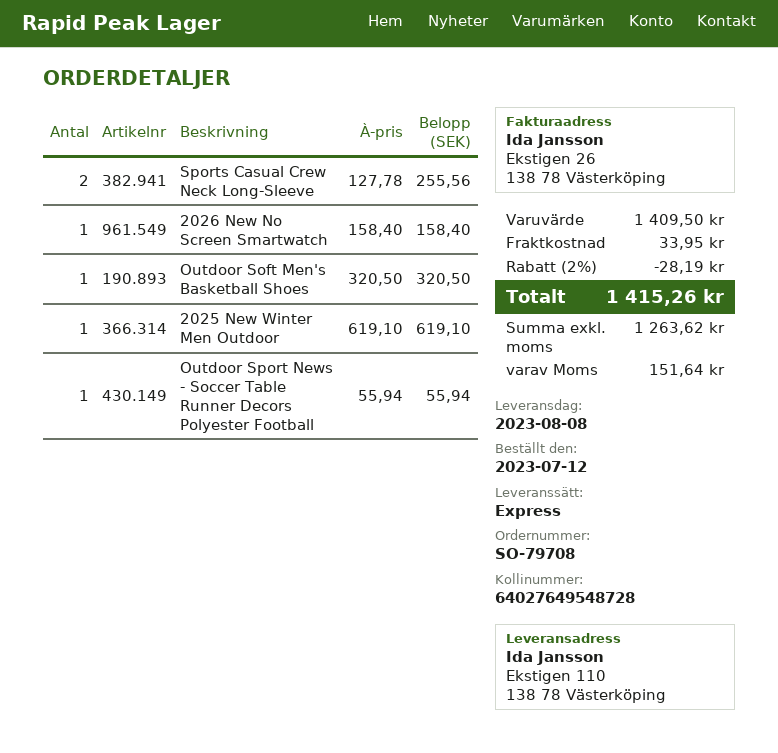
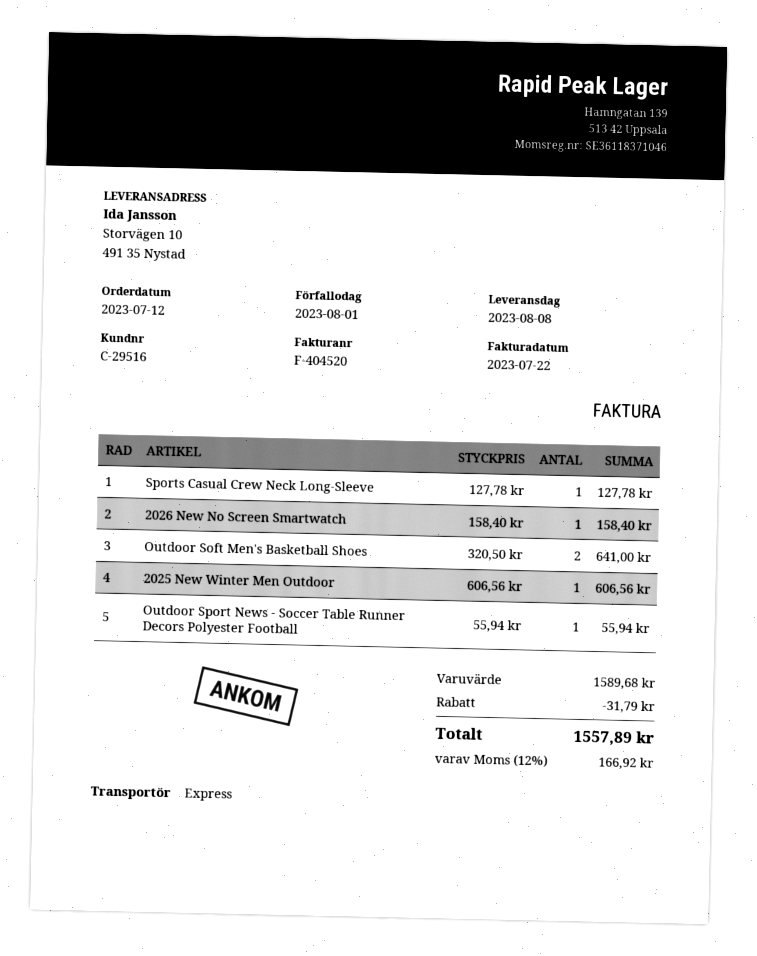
ship to: Ekstigen 110, 138 78 Västerköping -> Storvägen 10, 491 35 Nystad
Sports Casual Crew Neck Long-Sleeve: 2 x 127.78 = 255.56 -> 1 x 127.78 = 127.78
Outdoor Soft Men's Basketball Shoes: 1 x 320.50 = 320.50 -> 2 x 320.50 = 641.00
2025 New Winter Men Outdoor: 1 x 619.10 = 619.10 -> 1 x 606.56 = 606.56
subtotal: 1409.50 -> 1589.68
discount: 28.19 -> 31.79
shipping: 33.95 -> none
tax: 151.64 -> 166.92
total: 1415.26 -> 1557.89

